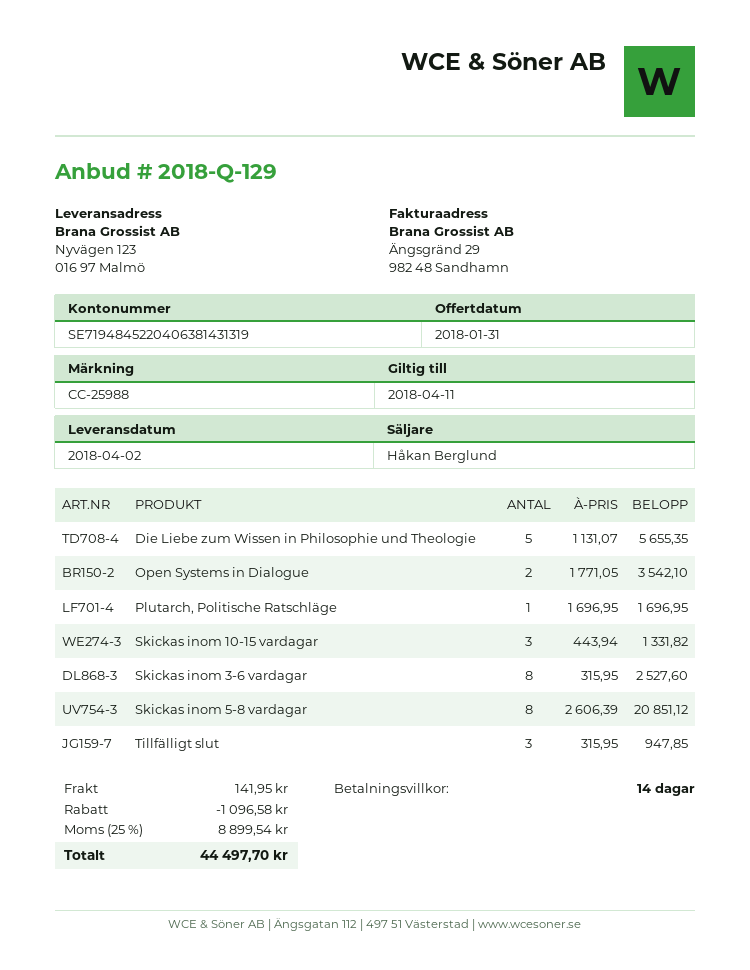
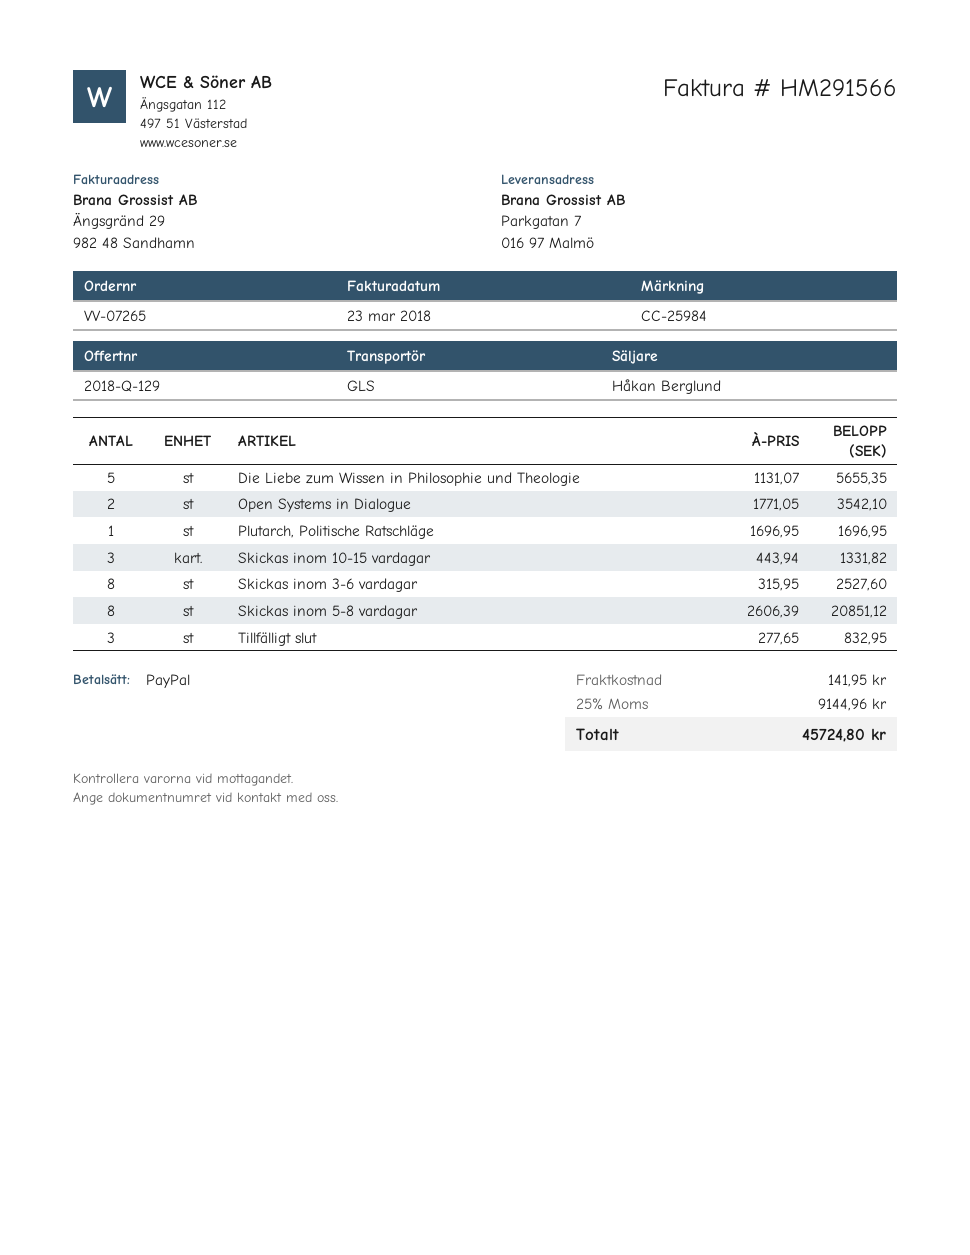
reference: CC-25988 -> CC-25984
ship to: Nyvägen 123, 016 97 Malmö -> Parkgatan 7, 016 97 Malmö
Tillfälligt slut: 3 x 315.95 = 947.85 -> 3 x 277.65 = 832.95
discount: 1096.58 -> none
tax: 25% = 8899.54 -> 25% = 9144.96
total: 44497.70 -> 45724.80

